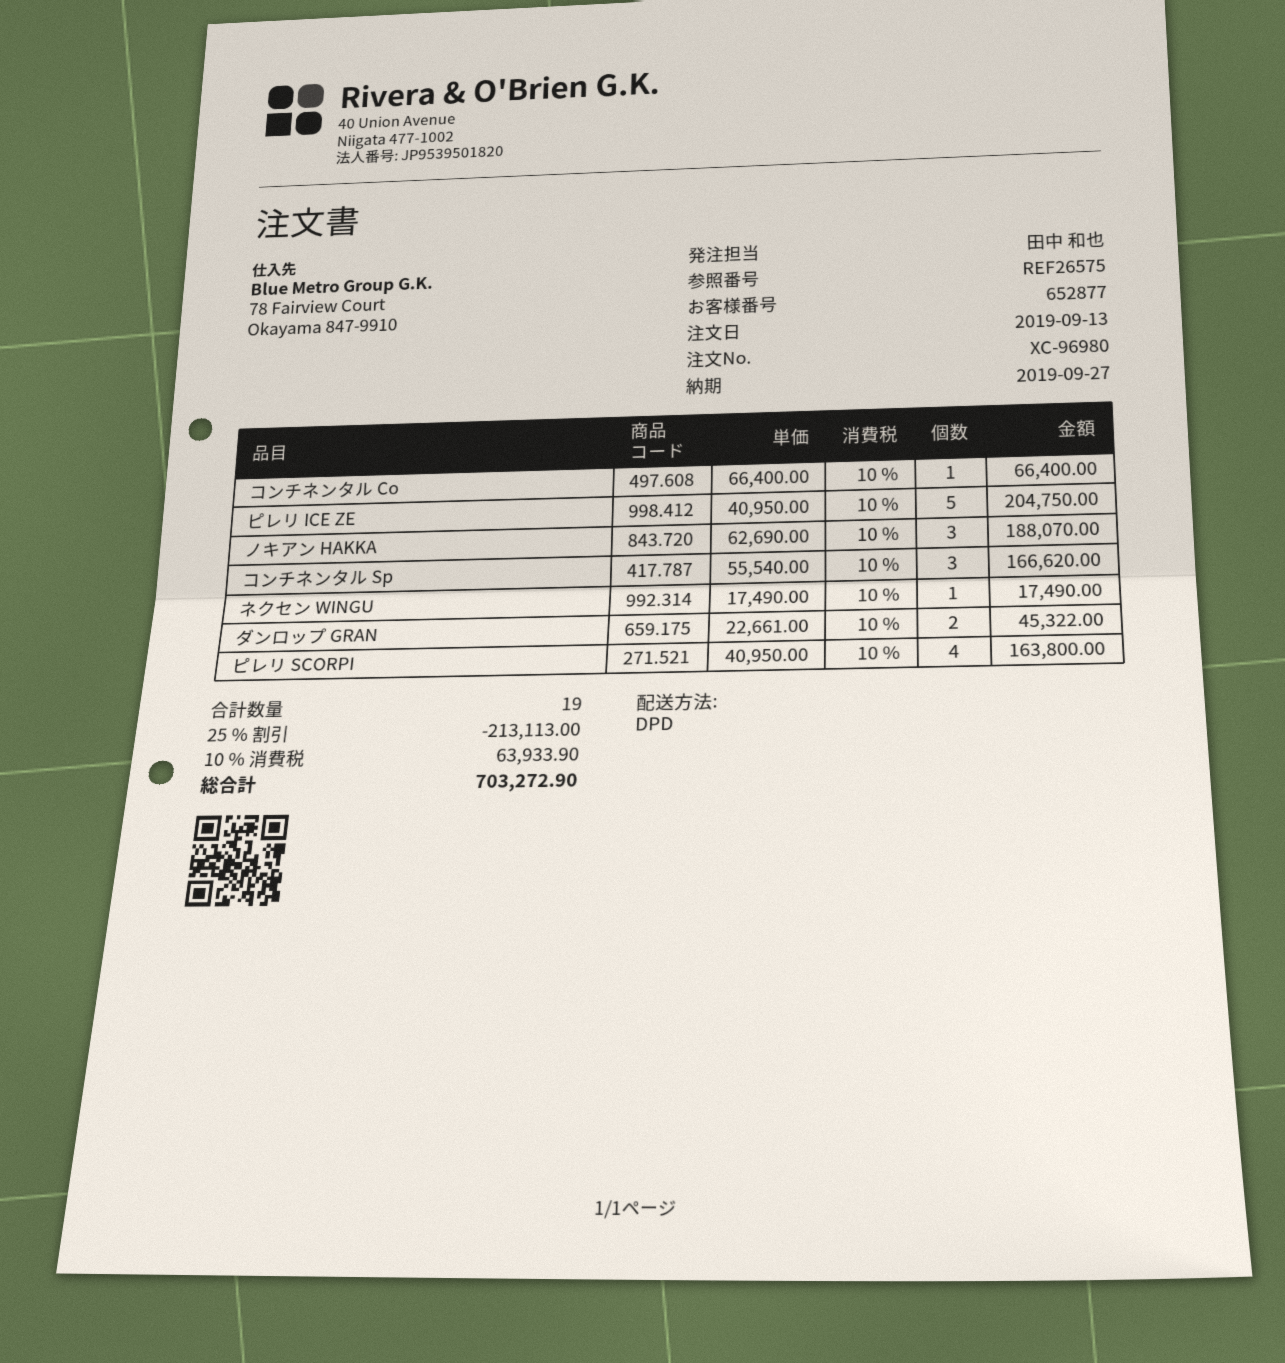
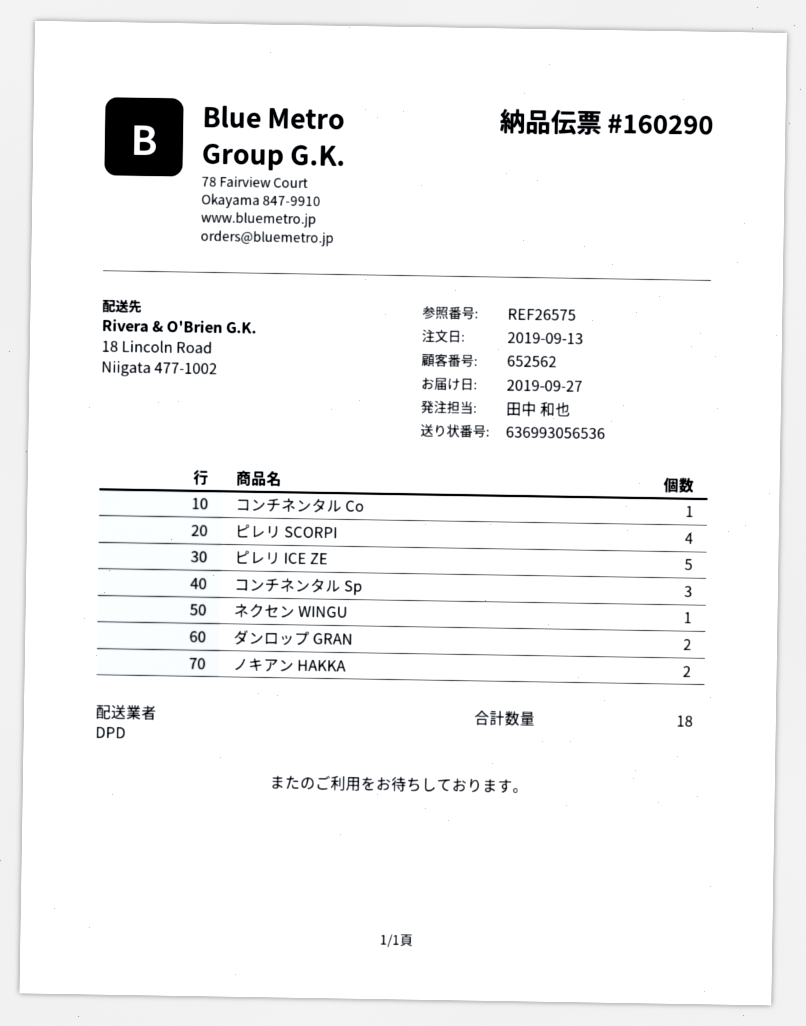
customer number: 652877 -> 652562
ノキアン HAKKA: 3 -> 2
total quantity: 19 -> 18

